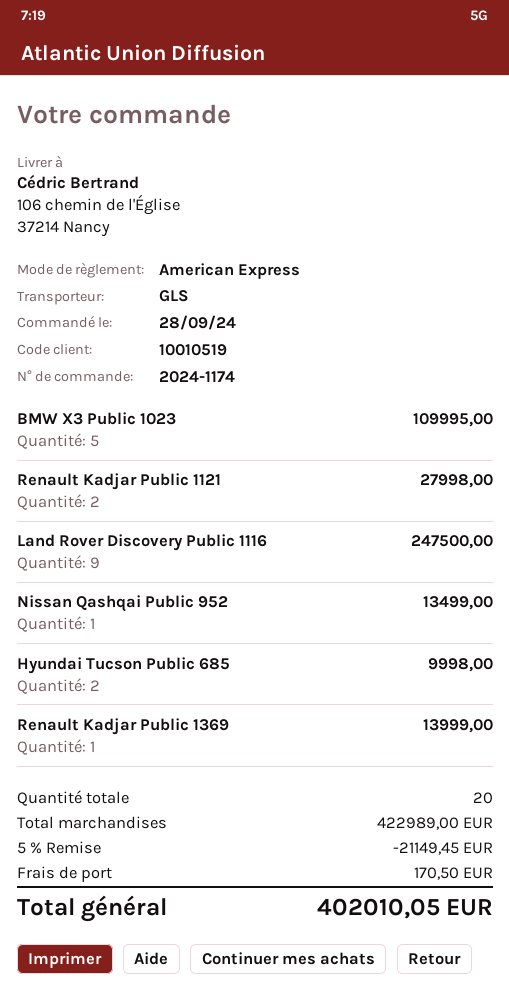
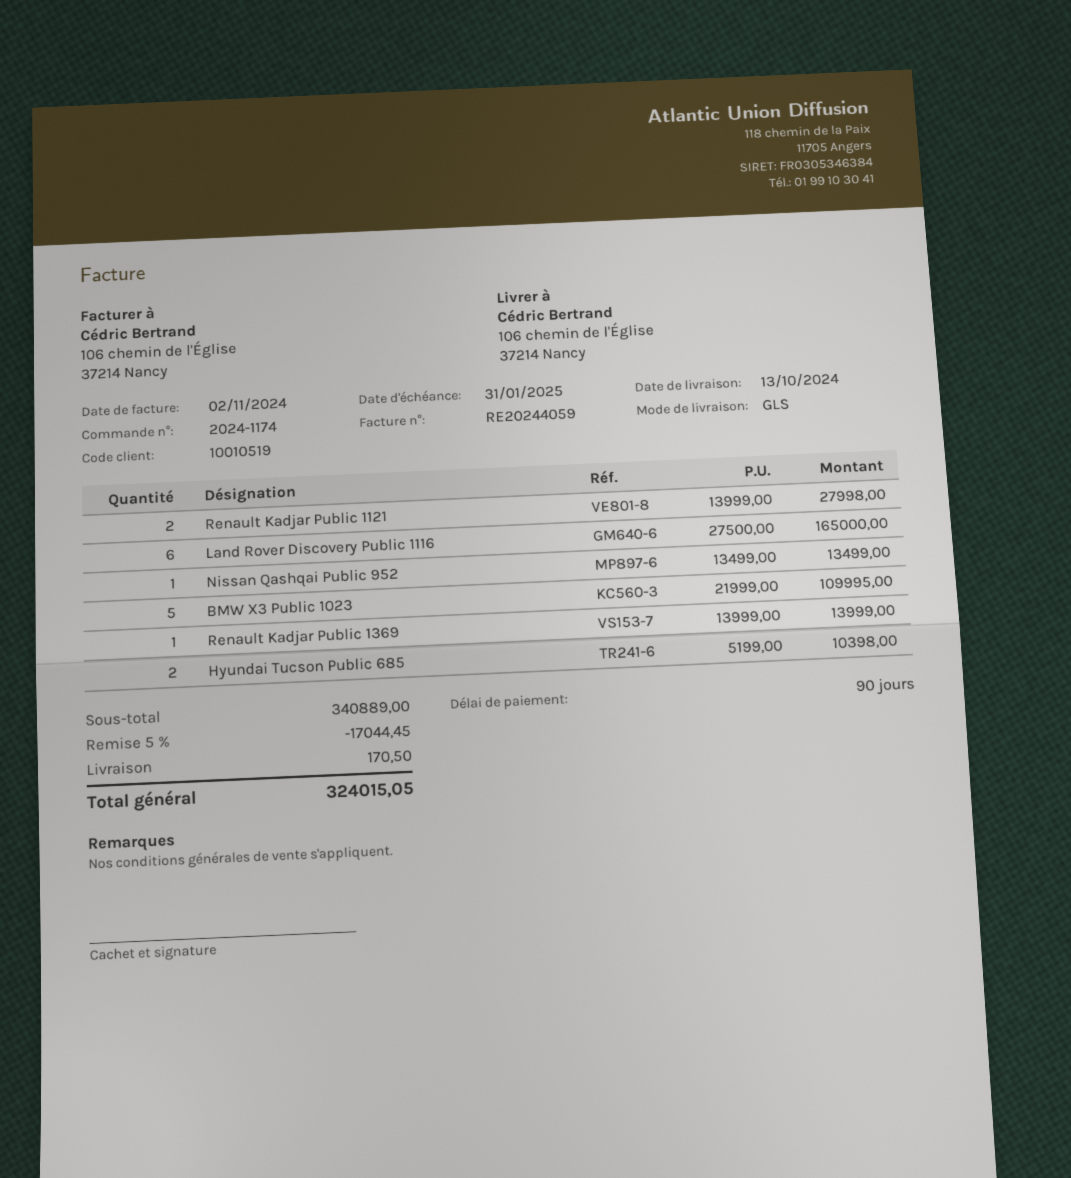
Land Rover Discovery Public 1116: 9 for 247500.00 -> 6 for 165000.00
Hyundai Tucson Public 685: 2 for 9998.00 -> 2 for 10398.00
subtotal: 422989.00 -> 340889.00
discount: 5% = 21149.45 -> 5% = 17044.45
total: 402010.05 -> 324015.05

